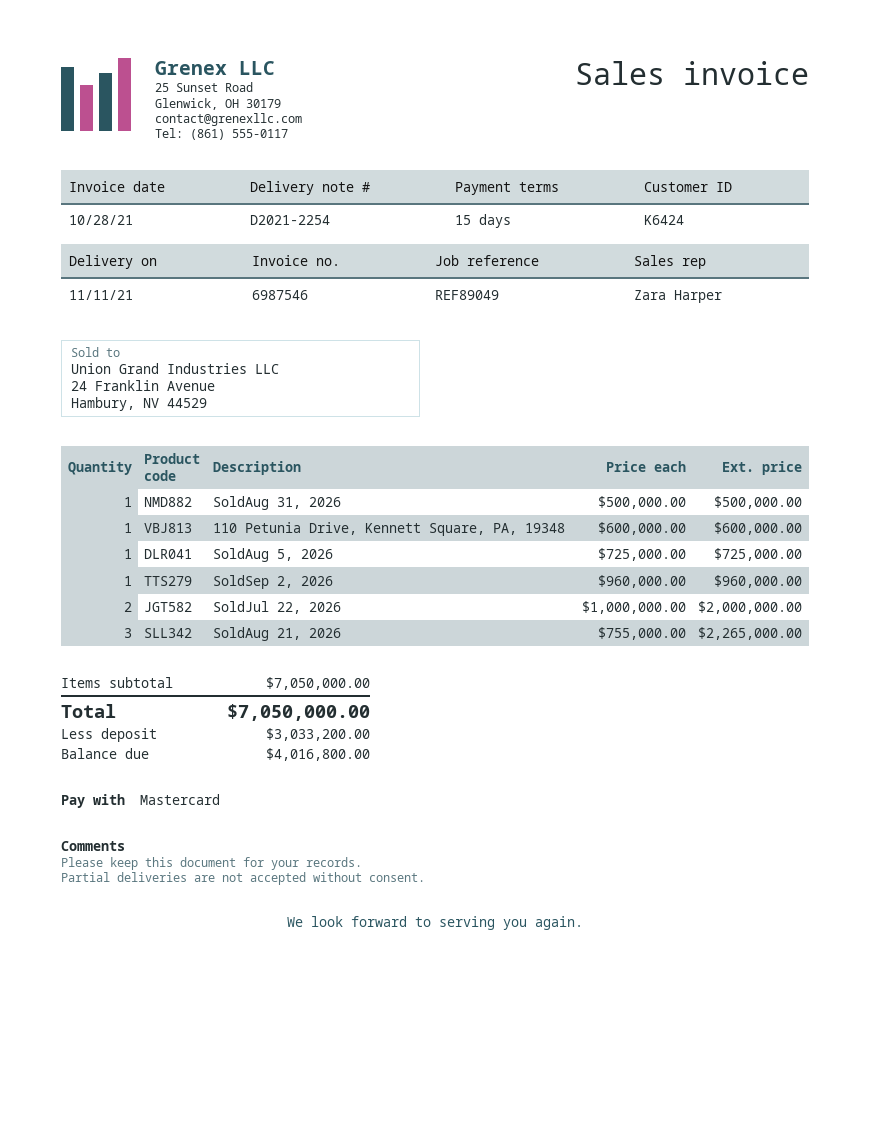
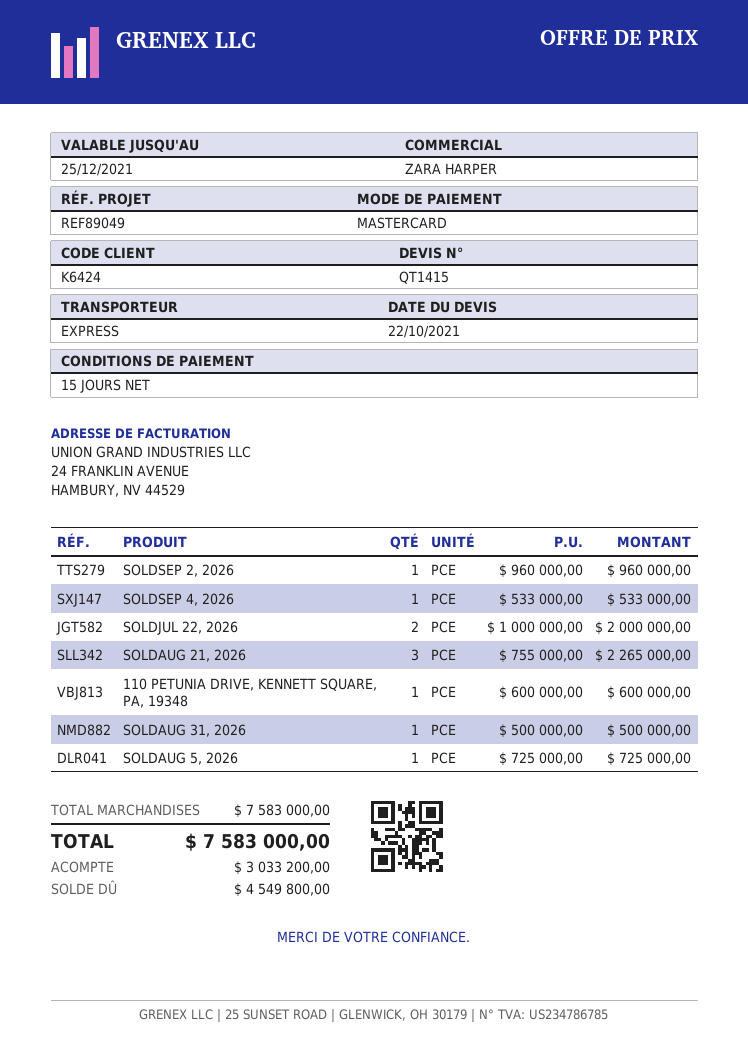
SOLDSEP 4, 2026: none -> 1 x 533000.00 = 533000.00
subtotal: 7050000.00 -> 7583000.00
total: 7050000.00 -> 7583000.00
balance: 4016800.00 -> 4549800.00

